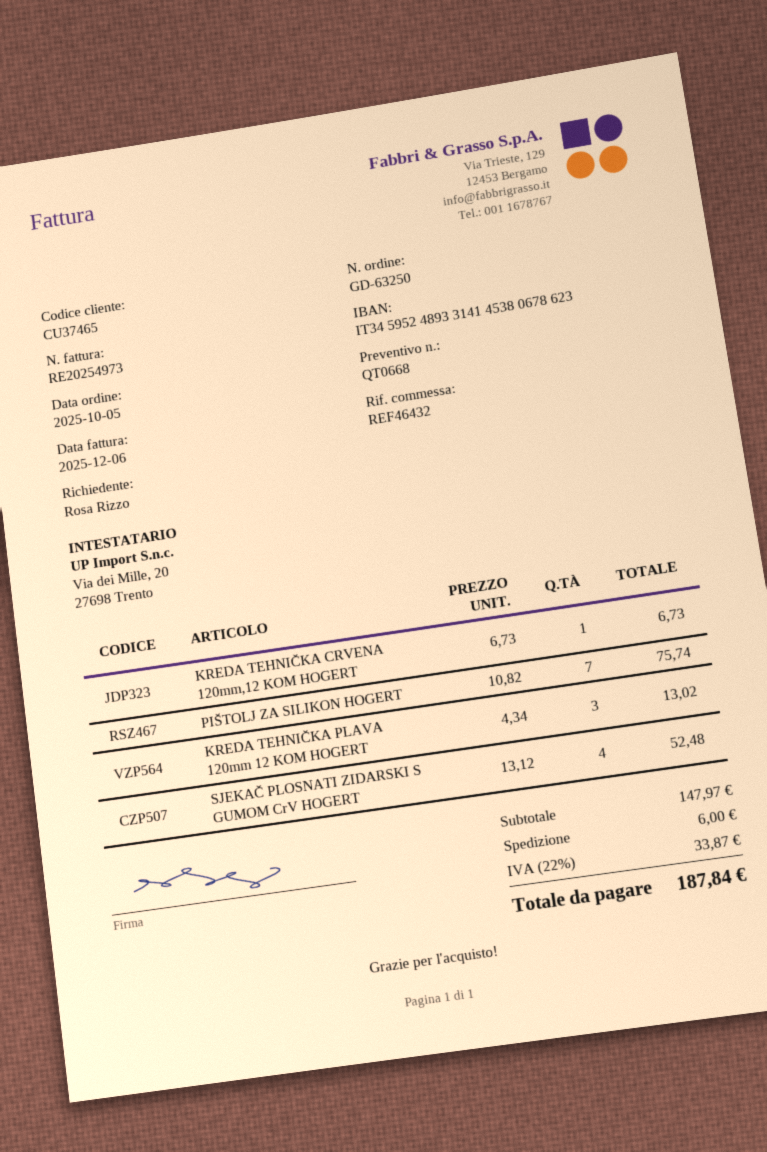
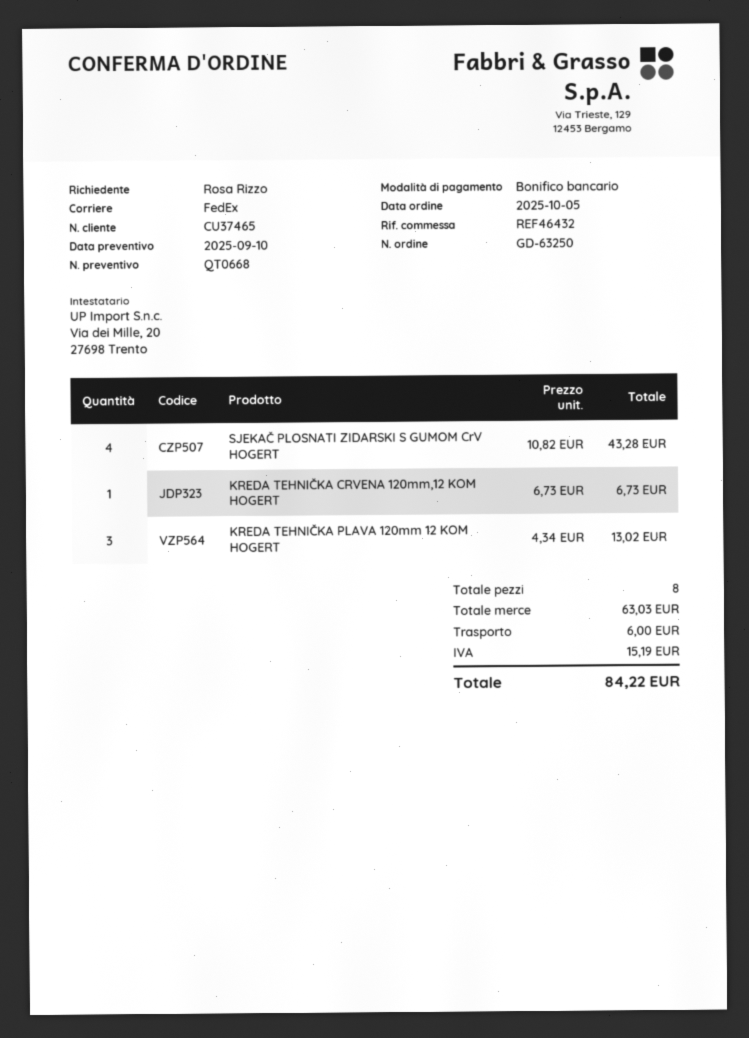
PIŠTOLJ ZA SILIKON HOGERT: 7 x 10.82 = 75.74 -> none
SJEKAČ PLOSNATI ZIDARSKI S GUMOM CrV HOGERT: 4 x 13.12 = 52.48 -> 4 x 10.82 = 43.28
subtotal: 147.97 -> 63.03
tax: 33.87 -> 15.19
total: 187.84 -> 84.22

